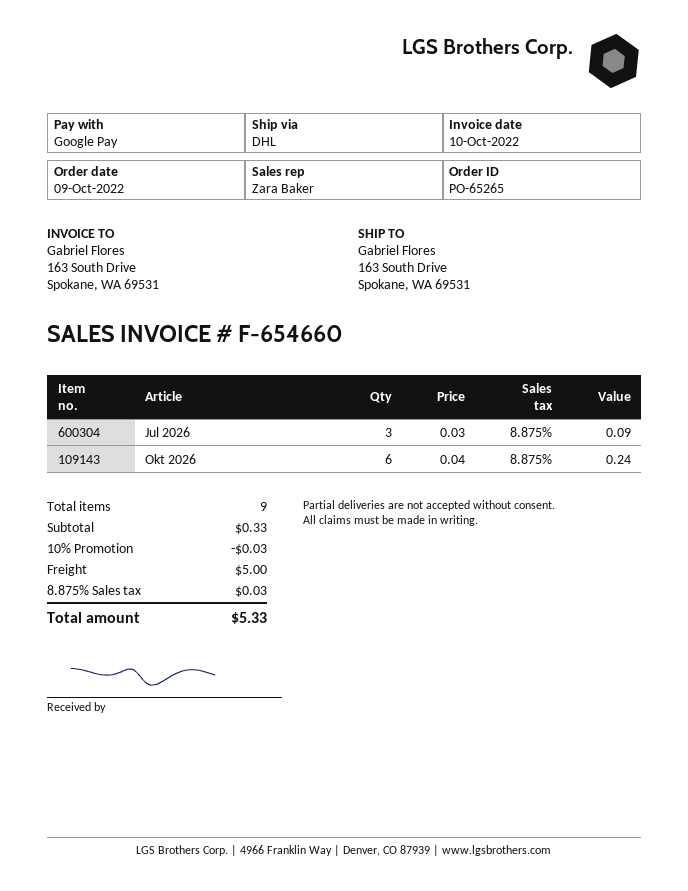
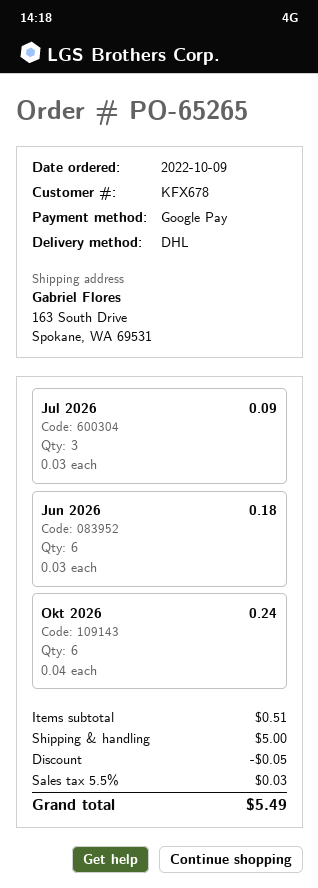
Jun 2026: none -> 6 x 0.03 = 0.18
subtotal: 0.33 -> 0.51
discount: 0.03 -> 0.05
tax: 8.875% = 0.03 -> 5.5% = 0.03
total: 5.33 -> 5.49

